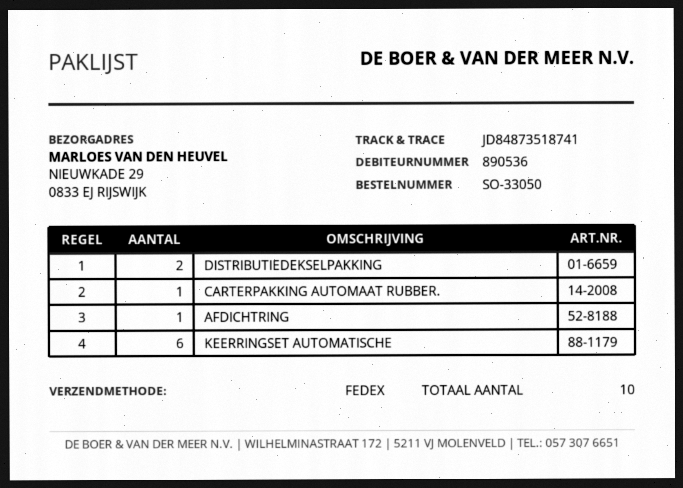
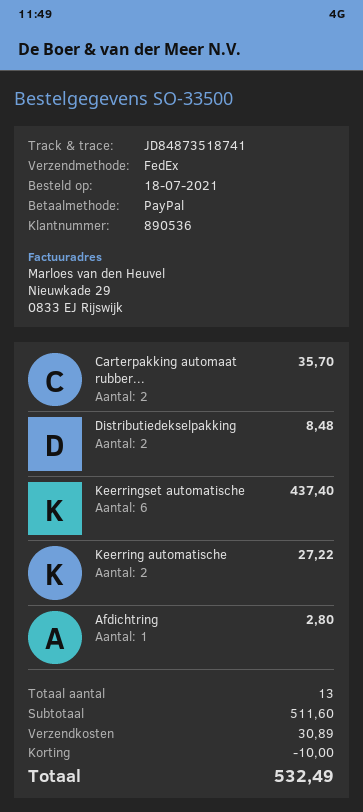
order number: SO-33050 -> SO-33500
CARTERPAKKING AUTOMAAT RUBBER.: 1 -> 2
Keerring automatische: none -> 2
total quantity: 10 -> 13

